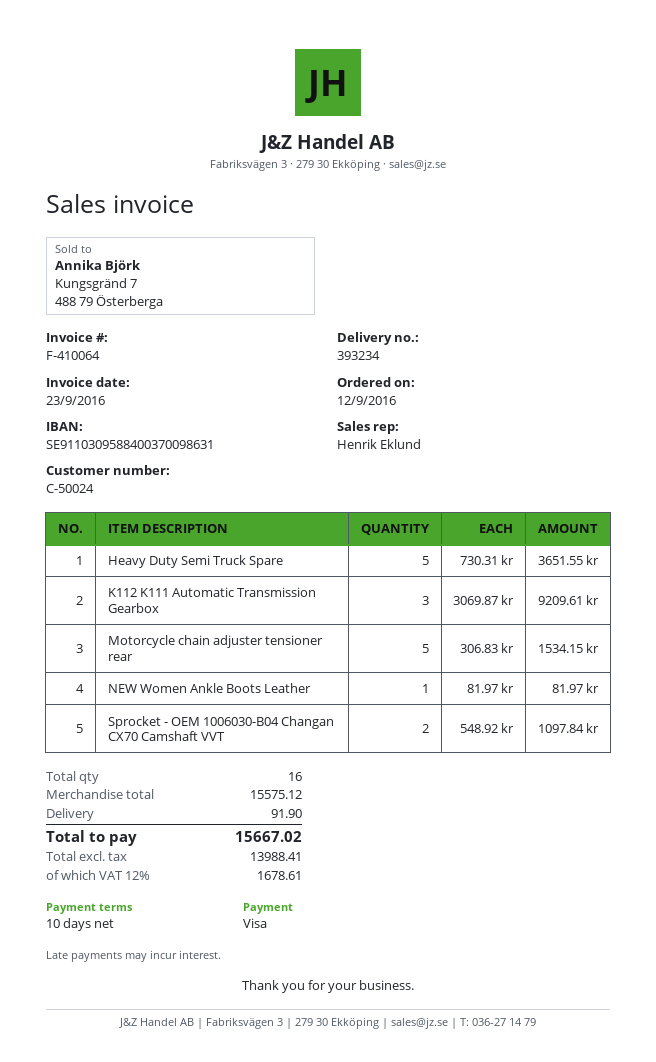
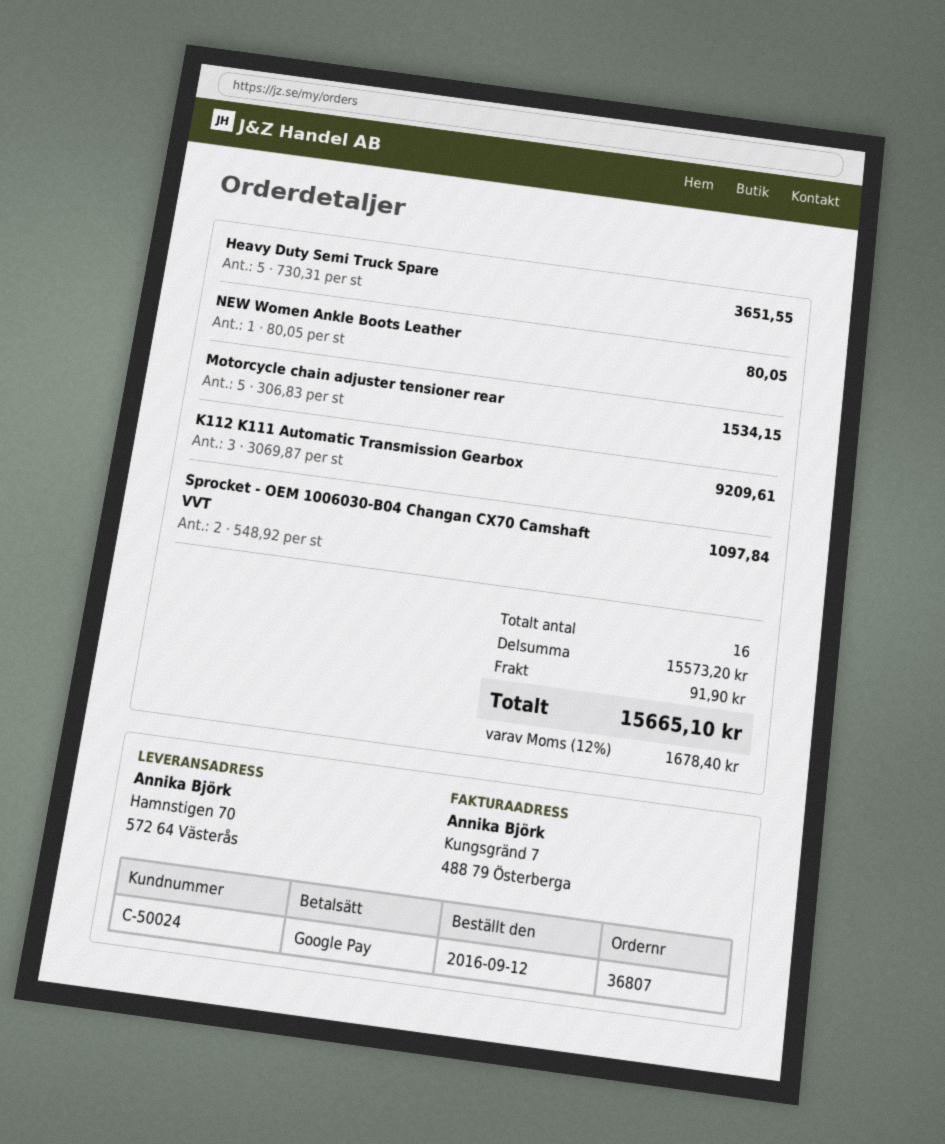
payment method: Visa -> Google Pay
NEW Women Ankle Boots Leather: 1 x 81.97 = 81.97 -> 1 x 80.05 = 80.05
subtotal: 15575.12 -> 15573.20
tax: 12% = 1678.61 -> 12% = 1678.40
total: 15667.02 -> 15665.10

